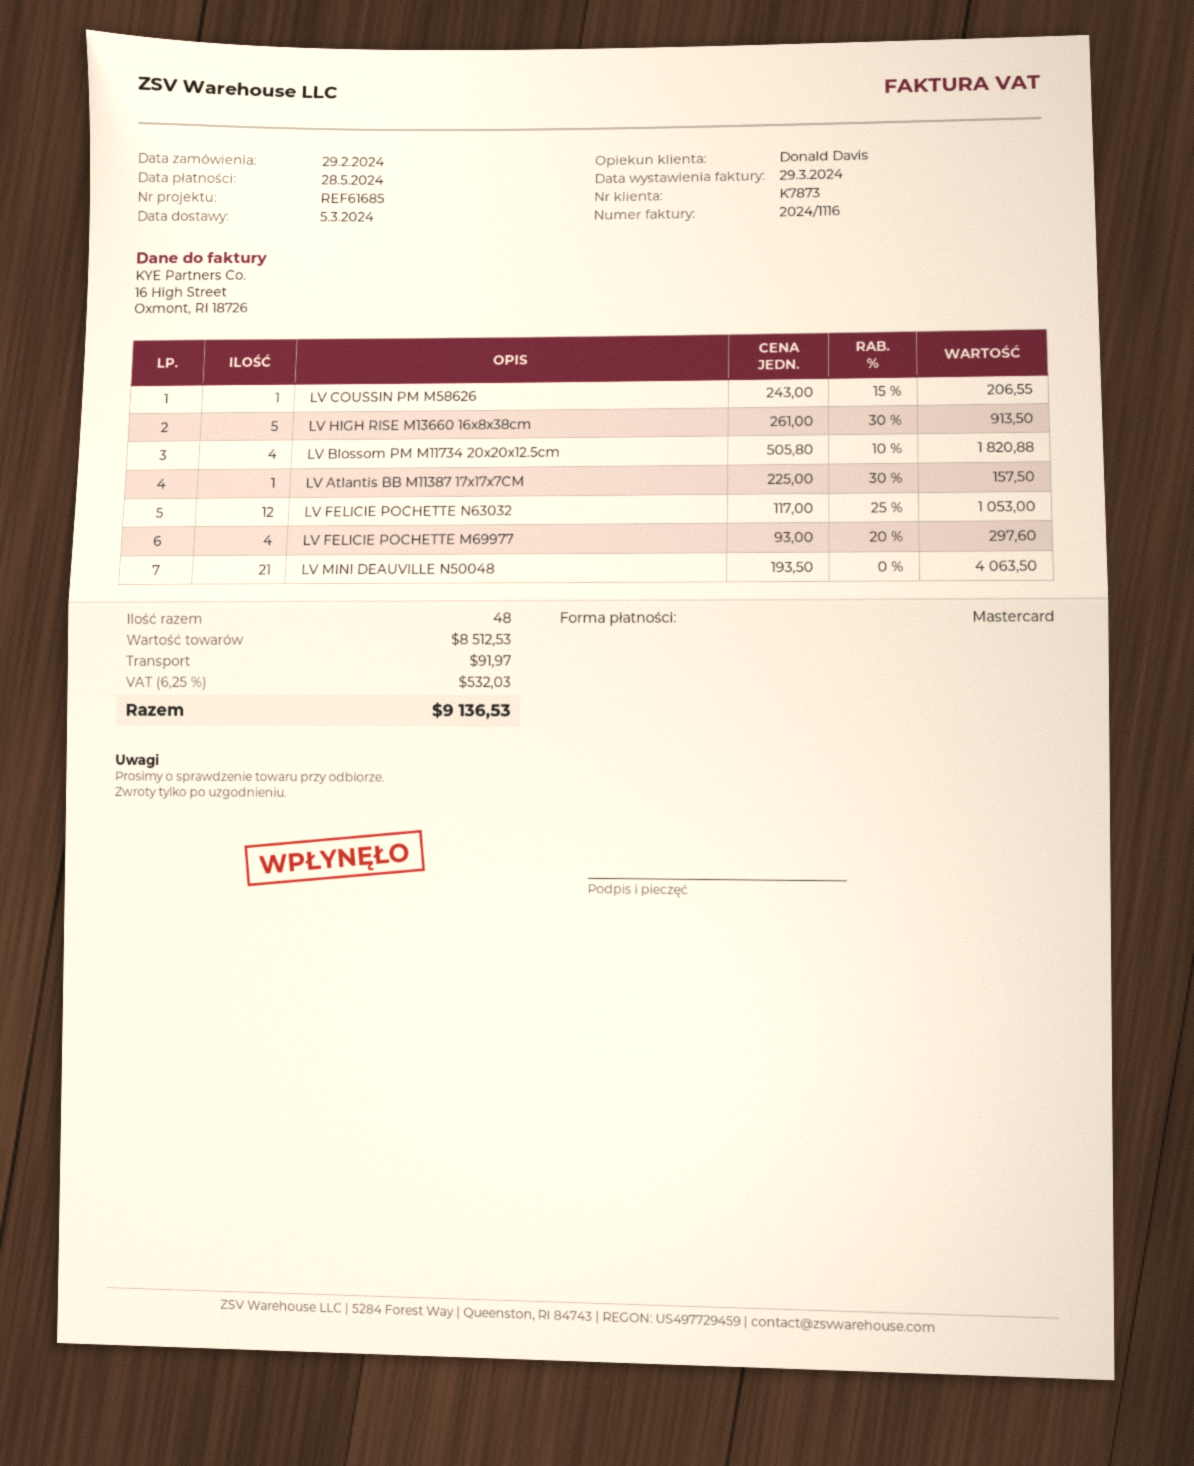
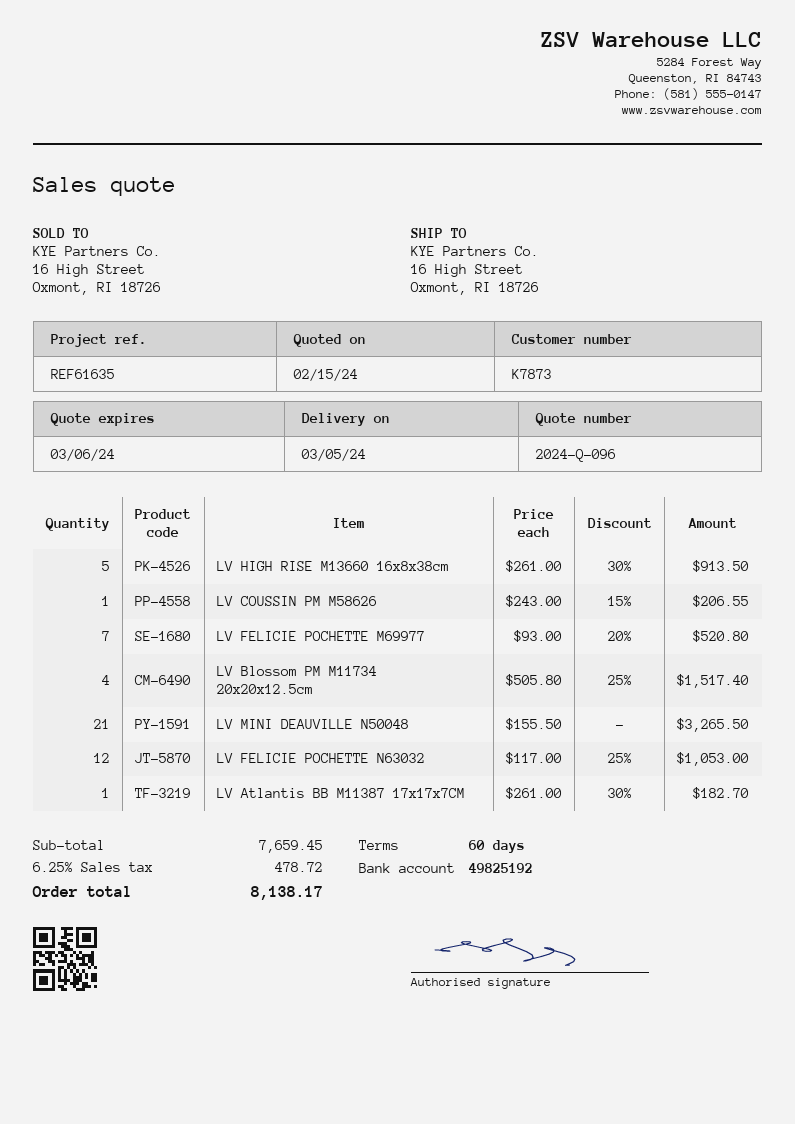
reference: REF61685 -> REF61635
LV Blossom PM M11734 20x20x12.5cm: 4 x 505.80 - 10% = 1820.88 -> 4 x 505.80 - 25% = 1517.40
LV Atlantis BB M11387 17x17x7CM: 1 x 225.00 - 30% = 157.50 -> 1 x 261.00 - 30% = 182.70
LV FELICIE POCHETTE M69977: 4 x 93.00 - 20% = 297.60 -> 7 x 93.00 - 20% = 520.80
LV MINI DEAUVILLE N50048: 21 x 193.50 = 4063.50 -> 21 x 155.50 = 3265.50
subtotal: 8512.53 -> 7659.45
shipping: 91.97 -> none
tax: 6.25% = 532.03 -> 6.25% = 478.72
total: 9136.53 -> 8138.17

